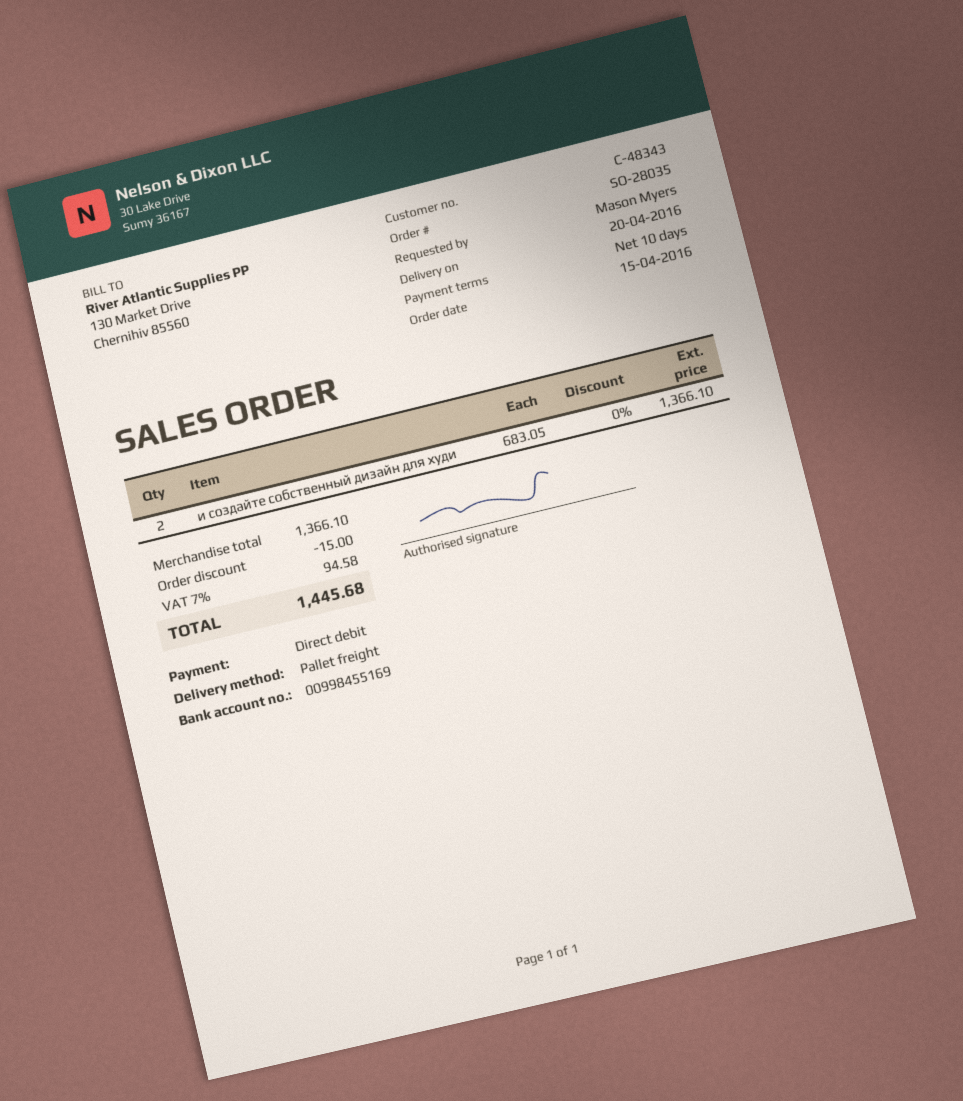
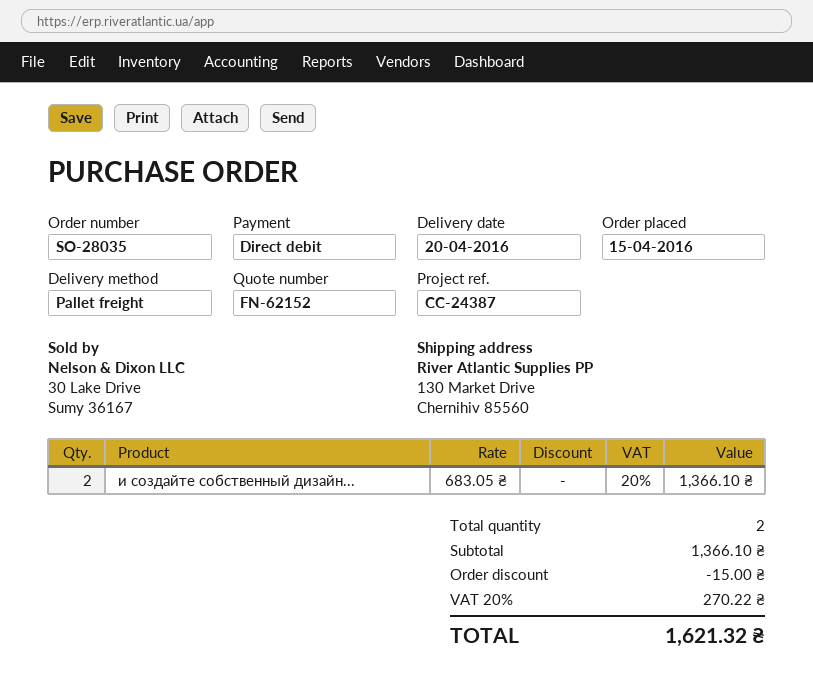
tax: 7% = 94.58 -> 20% = 270.22
total: 1445.68 -> 1621.32

